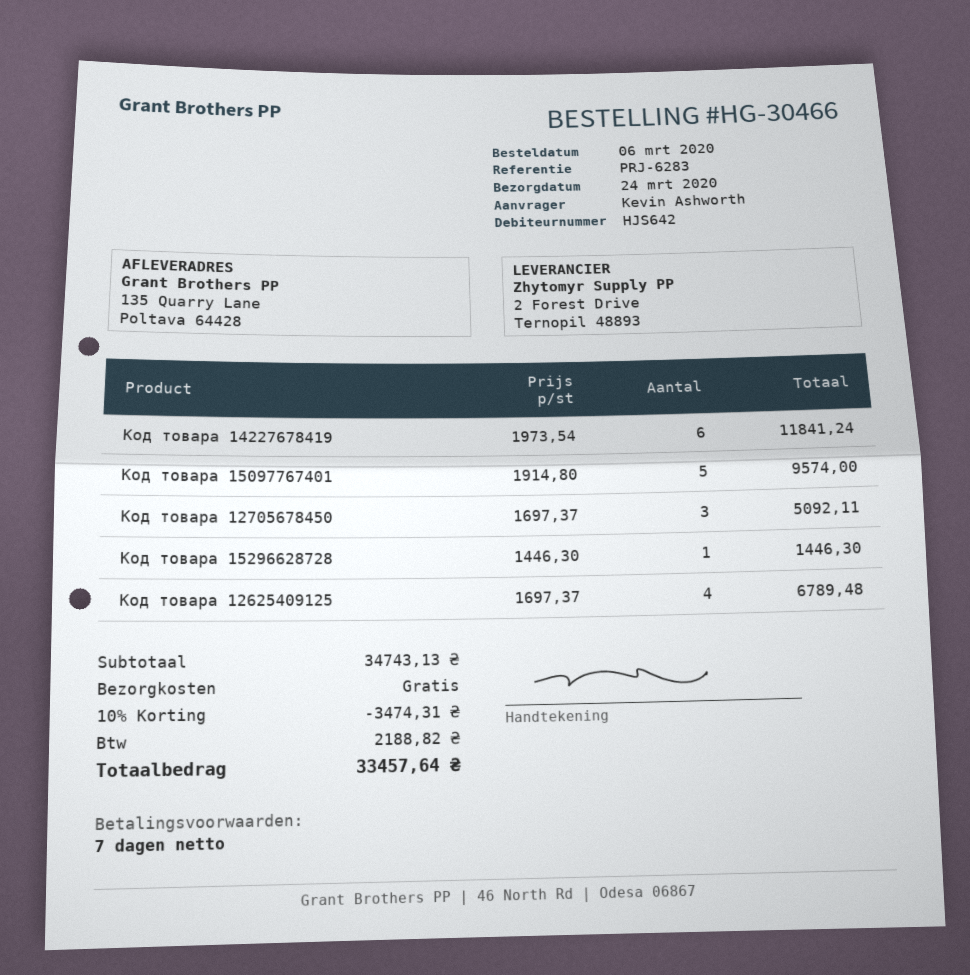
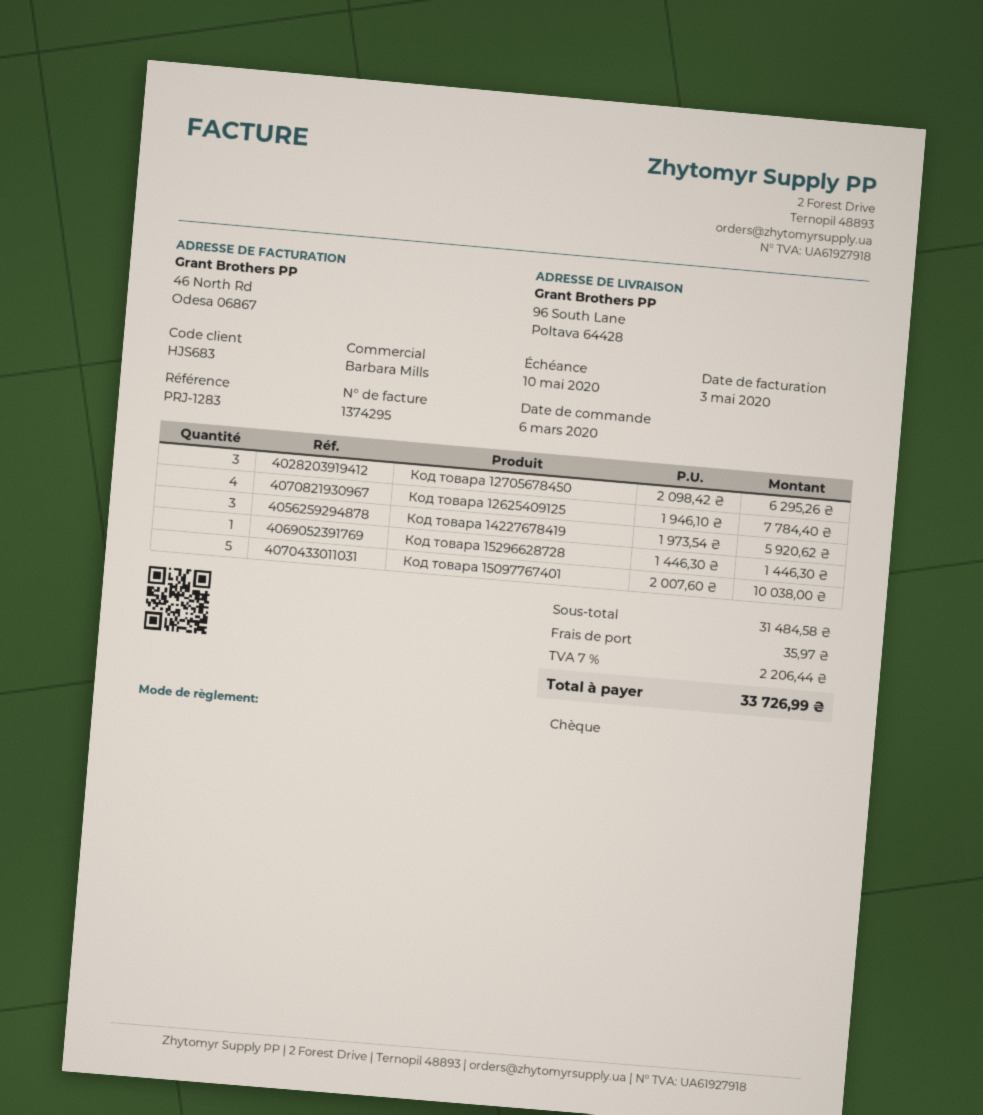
customer number: HJS642 -> HJS683
reference: PRJ-6283 -> PRJ-1283
ship to: 135 Quarry Lane, Poltava 64428 -> 96 South Lane, Poltava 64428
Код товара 14227678419: 6 x 1973.54 = 11841.24 -> 3 x 1973.54 = 5920.62
Код товара 15097767401: 5 x 1914.80 = 9574.00 -> 5 x 2007.60 = 10038.00
Код товара 12705678450: 3 x 1697.37 = 5092.11 -> 3 x 2098.42 = 6295.26
Код товара 12625409125: 4 x 1697.37 = 6789.48 -> 4 x 1946.10 = 7784.40
subtotal: 34743.13 -> 31484.58
discount: 10% = 3474.31 -> none
shipping: 0.00 -> 35.97
tax: 2188.82 -> 2206.44
total: 33457.64 -> 33726.99

